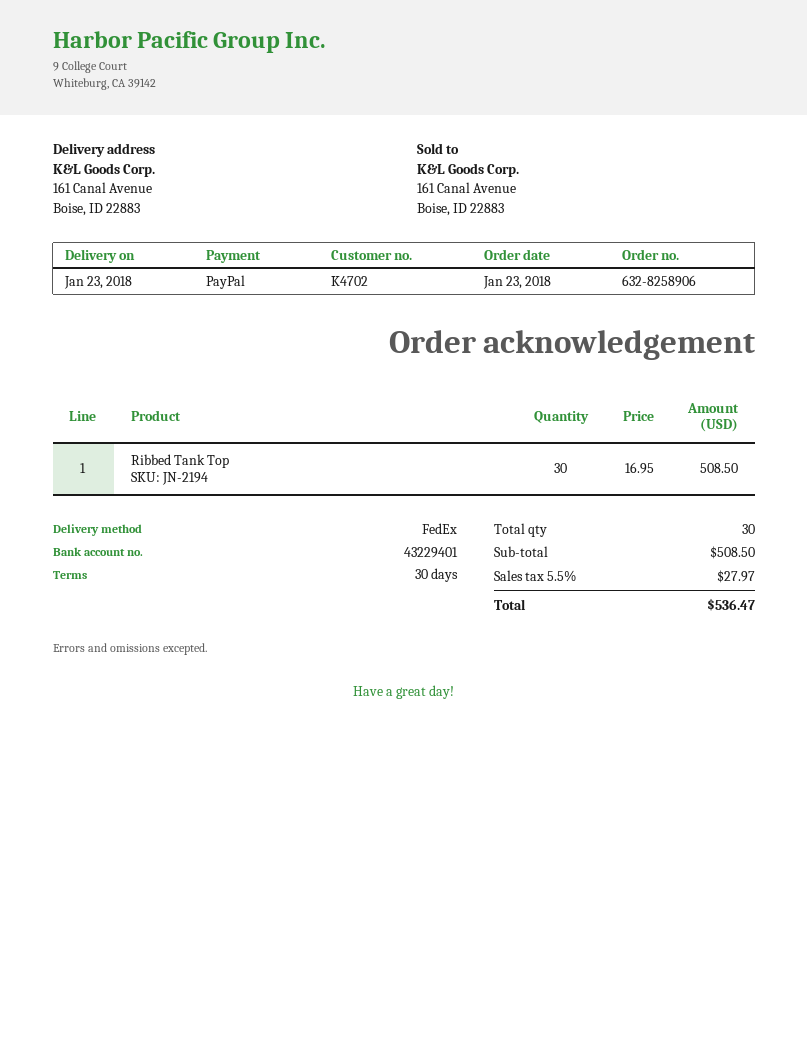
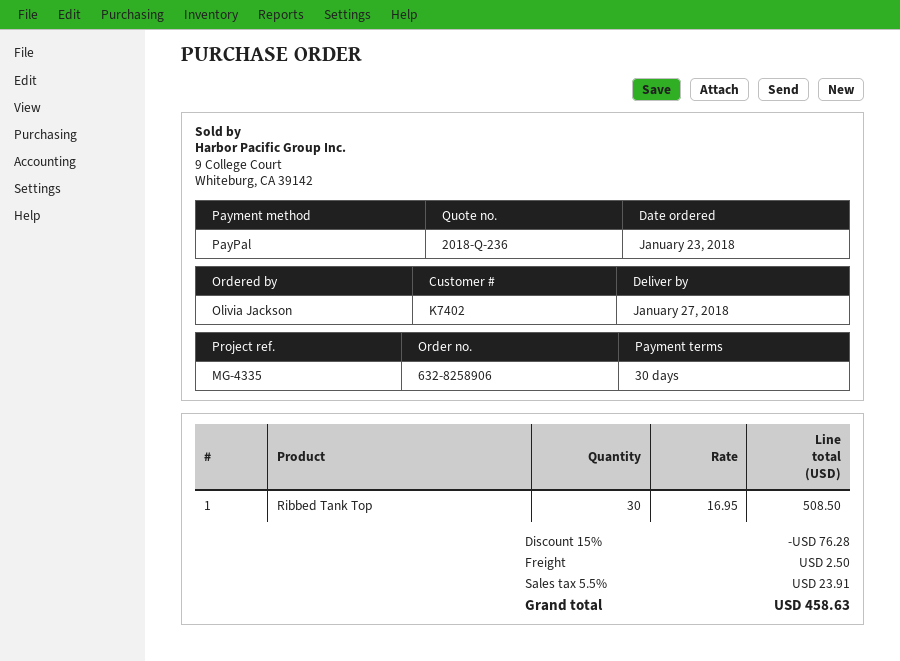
delivery date: 2018-01-23 -> 2018-01-27
customer number: K4702 -> K7402
discount: none -> 15% = 76.28
shipping: none -> 2.50
tax: 5.5% = 27.97 -> 5.5% = 23.91
total: 536.47 -> 458.63

